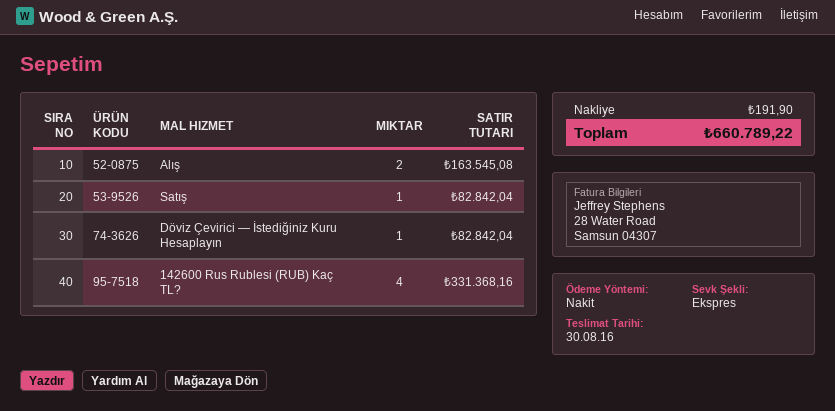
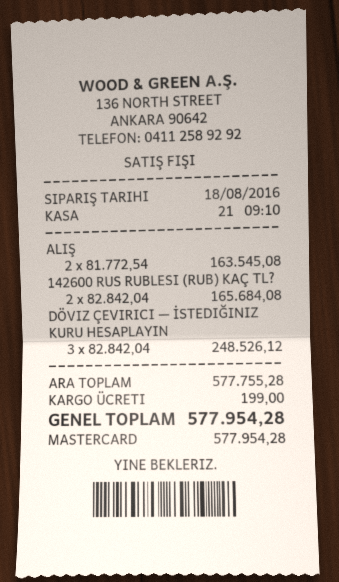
payment method: cash -> Mastercard
Satış: 1 for 82842.04 -> none
Döviz Çevirici — İstediğiniz Kuru Hesaplayın: 1 for 82842.04 -> 3 for 248526.12
142600 Rus Rublesi (RUB) Kaç TL?: 4 for 331368.16 -> 2 for 165684.08
shipping: 191.90 -> 199.00
total: 660789.22 -> 577954.28

